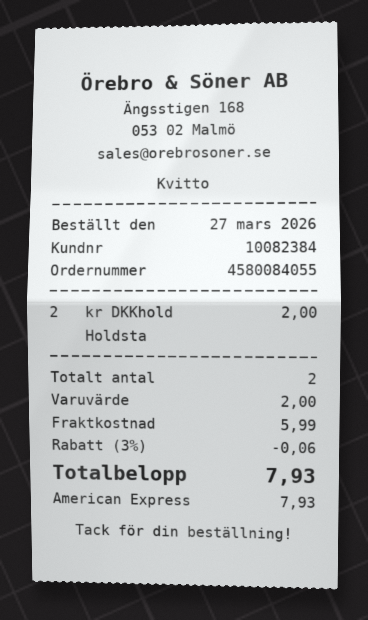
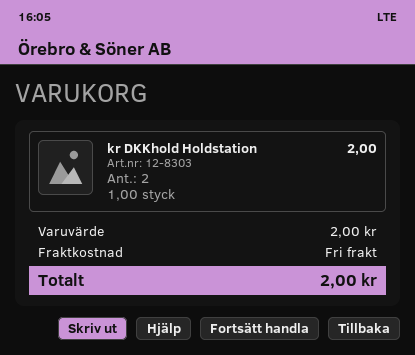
discount: 3% = 0.06 -> none
shipping: 5.99 -> 0.00
total: 7.93 -> 2.00

